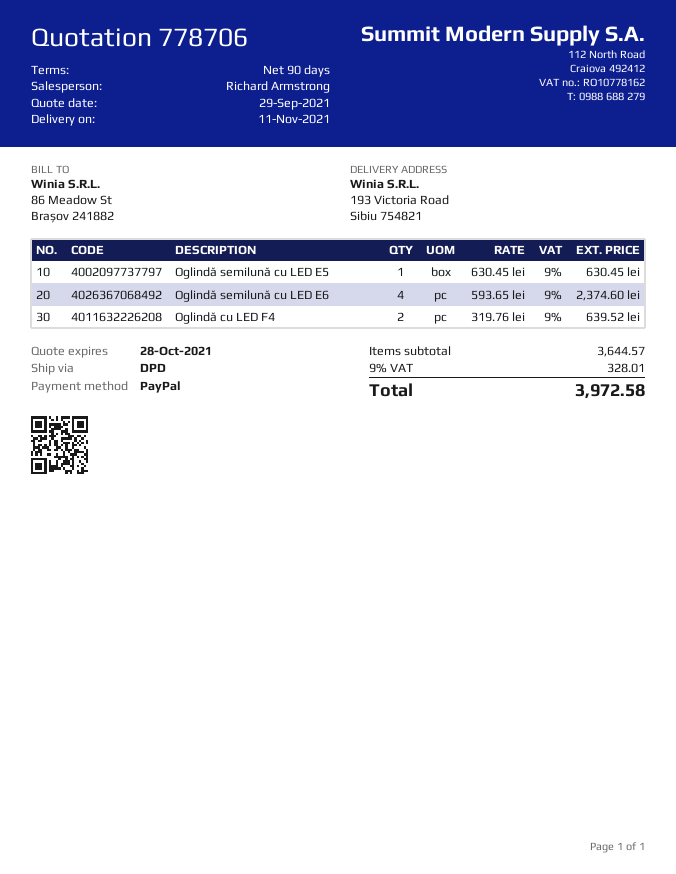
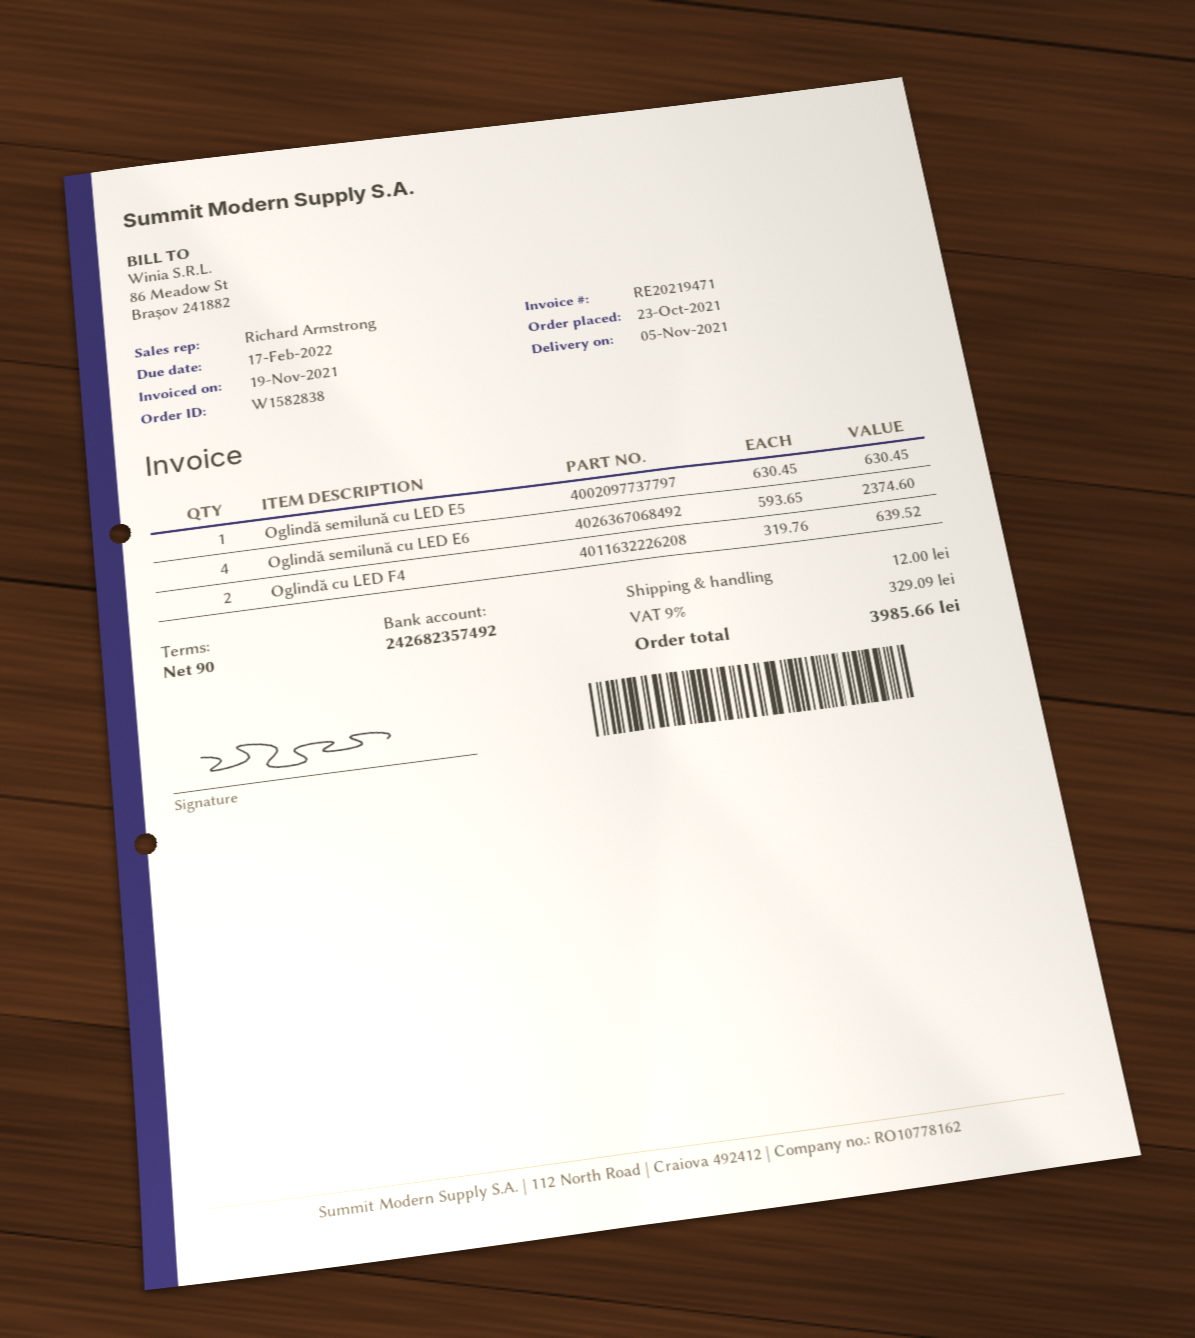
delivery date: 2021-11-11 -> 2021-11-05
shipping: none -> 12.00
tax: 9% = 328.01 -> 9% = 329.09
total: 3972.58 -> 3985.66

